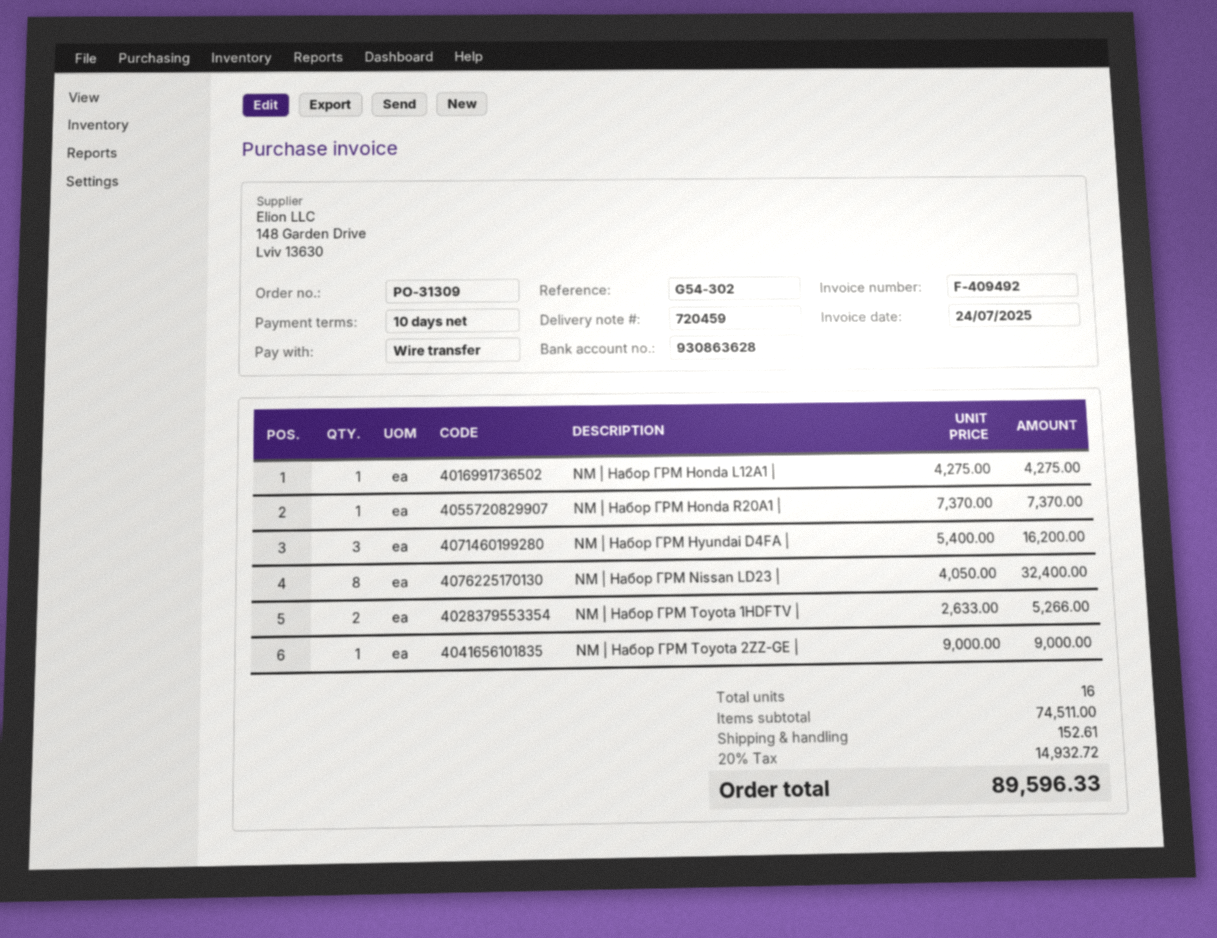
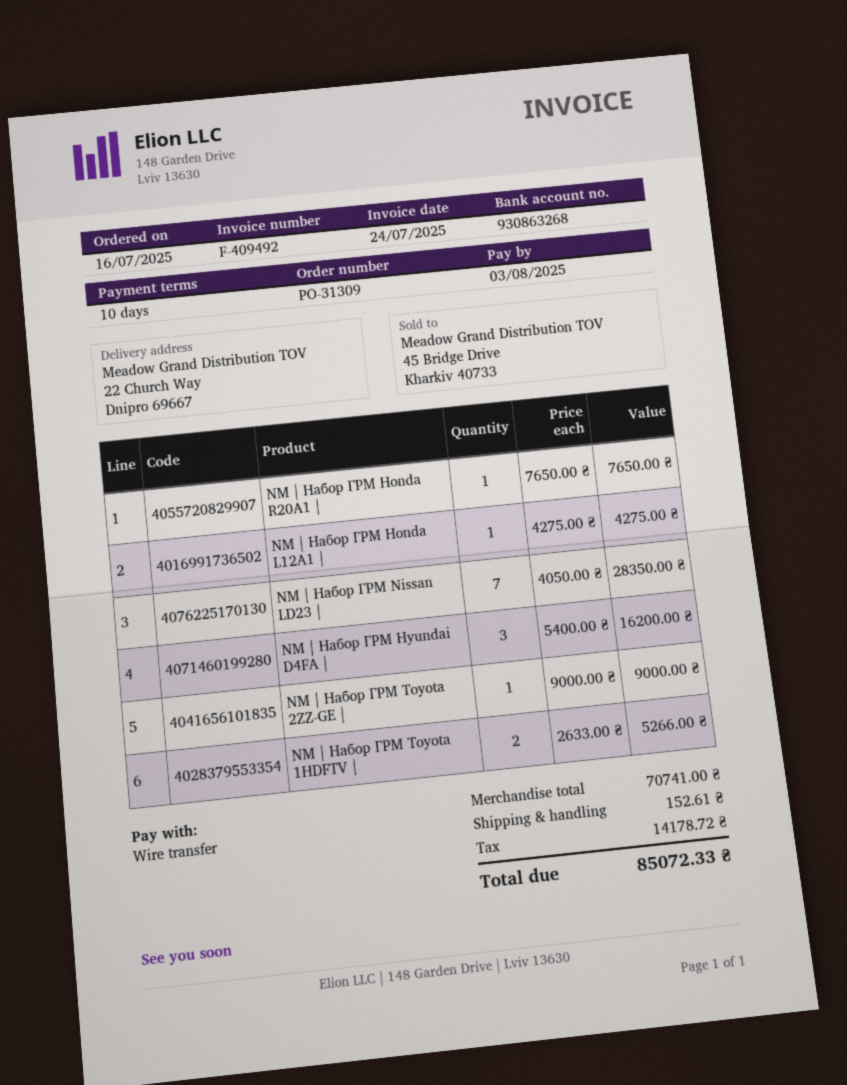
bank account: 930863628 -> 930863268
NM | Набор ГРМ Honda R20A1 |: 1 x 7370.00 = 7370.00 -> 1 x 7650.00 = 7650.00
NM | Набор ГРМ Nissan LD23 |: 8 x 4050.00 = 32400.00 -> 7 x 4050.00 = 28350.00
subtotal: 74511.00 -> 70741.00
tax: 14932.72 -> 14178.72
total: 89596.33 -> 85072.33

